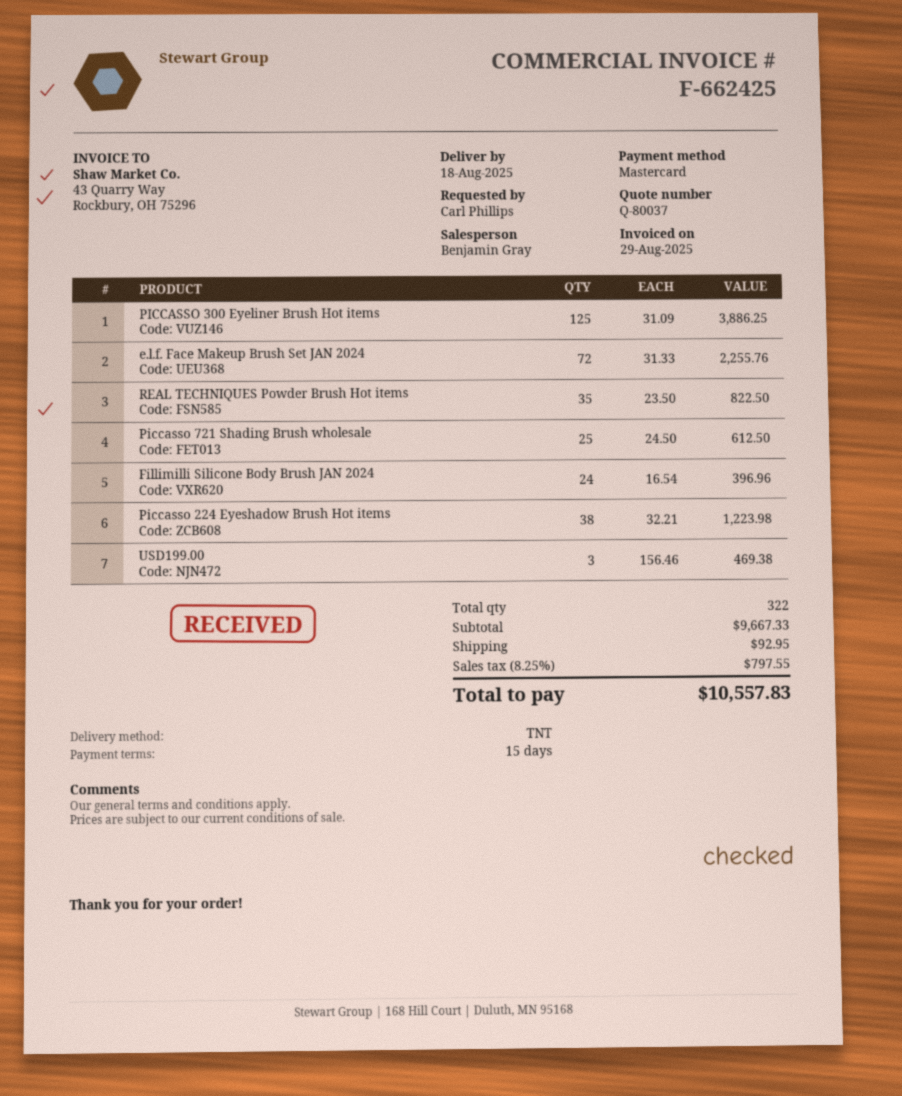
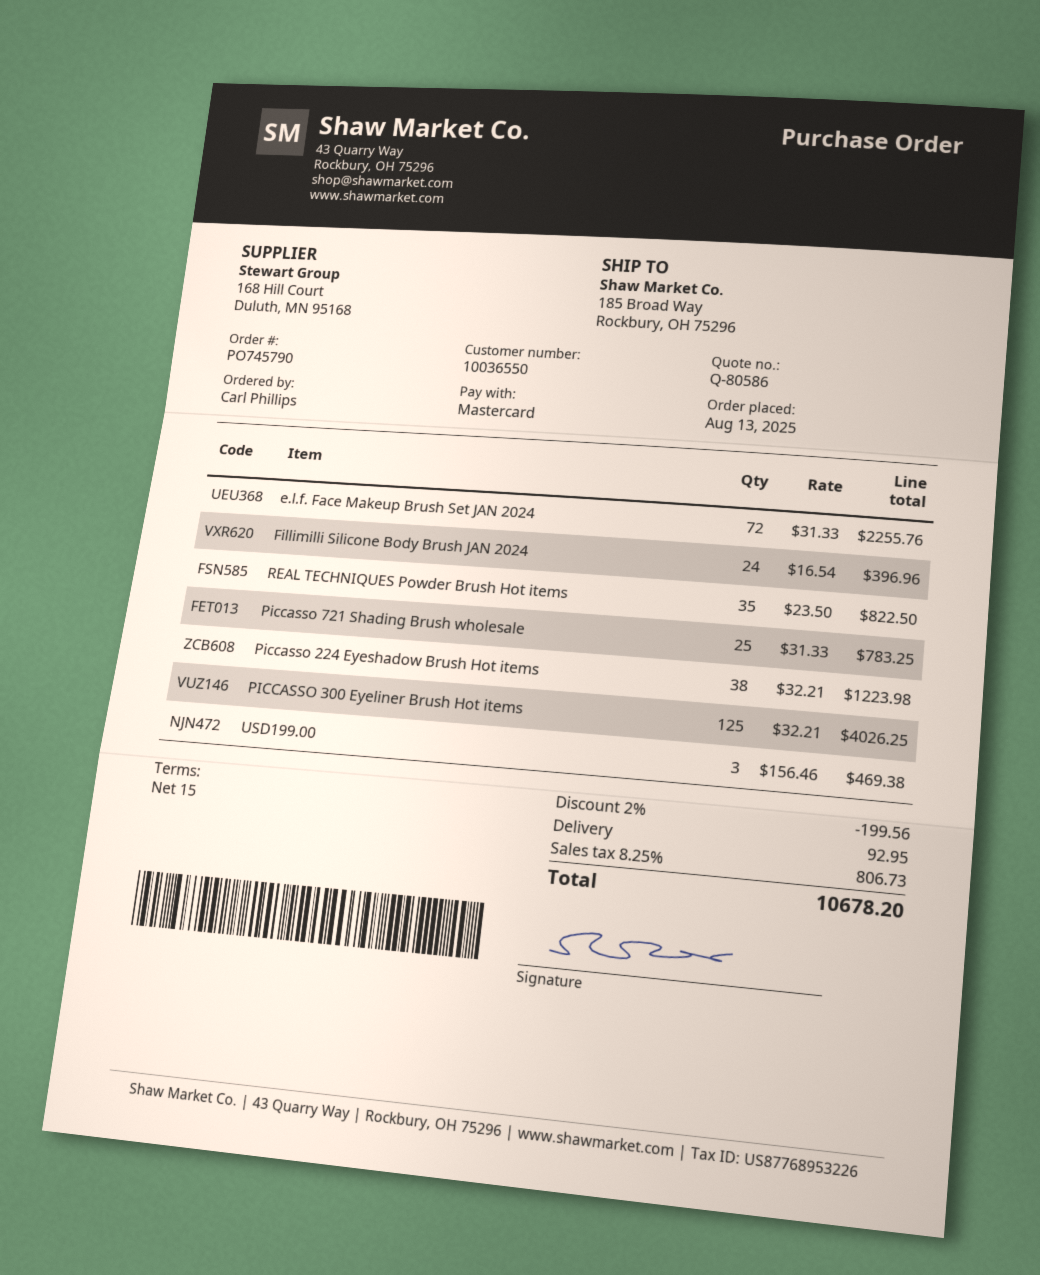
quote number: Q-80037 -> Q-80586
PICCASSO 300 Eyeliner Brush Hot items: 125 x 31.09 = 3886.25 -> 125 x 32.21 = 4026.25
Piccasso 721 Shading Brush wholesale: 25 x 24.50 = 612.50 -> 25 x 31.33 = 783.25
discount: none -> 2% = 199.56
tax: 8.25% = 797.55 -> 8.25% = 806.73
total: 10557.83 -> 10678.20

